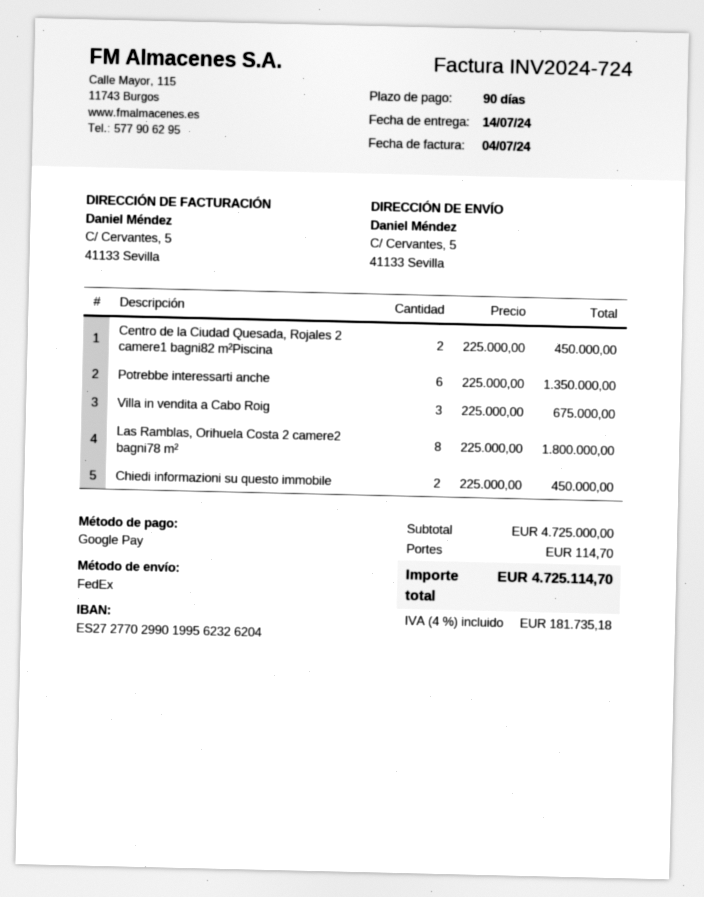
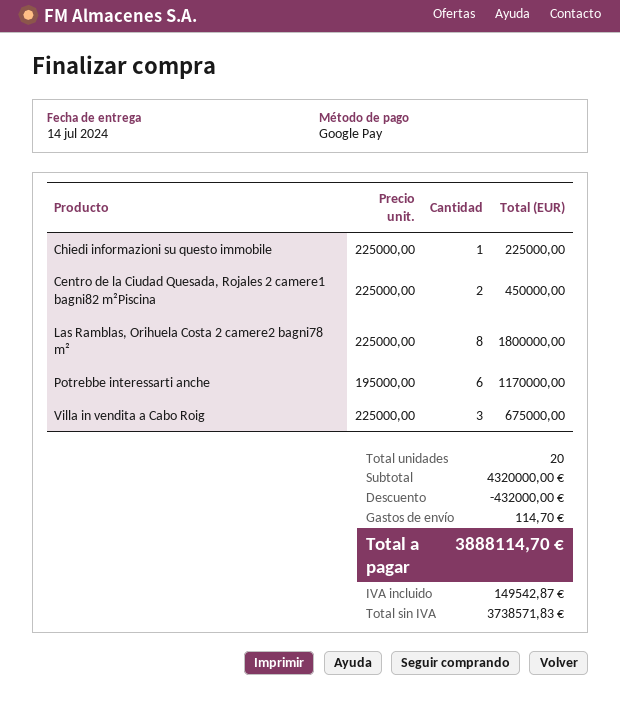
Potrebbe interessarti anche: 6 x 225000.00 = 1350000.00 -> 6 x 195000.00 = 1170000.00
Chiedi informazioni su questo immobile: 2 x 225000.00 = 450000.00 -> 1 x 225000.00 = 225000.00
subtotal: 4725000.00 -> 4320000.00
discount: none -> 432000.00
tax: 181735.18 -> 149542.87
total: 4725114.70 -> 3888114.70

